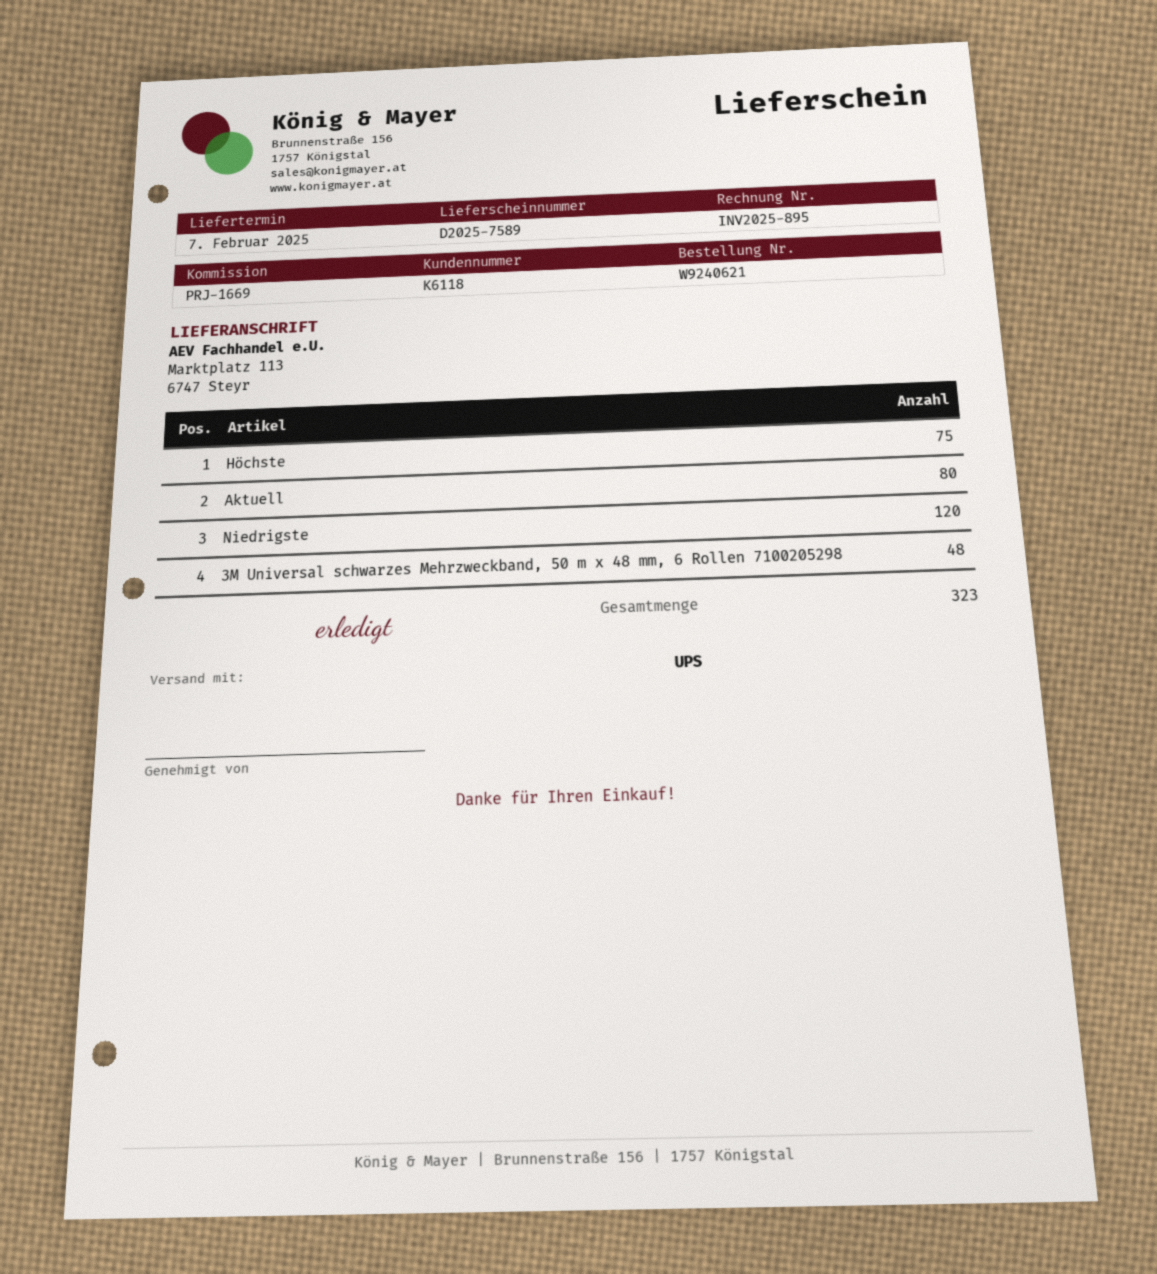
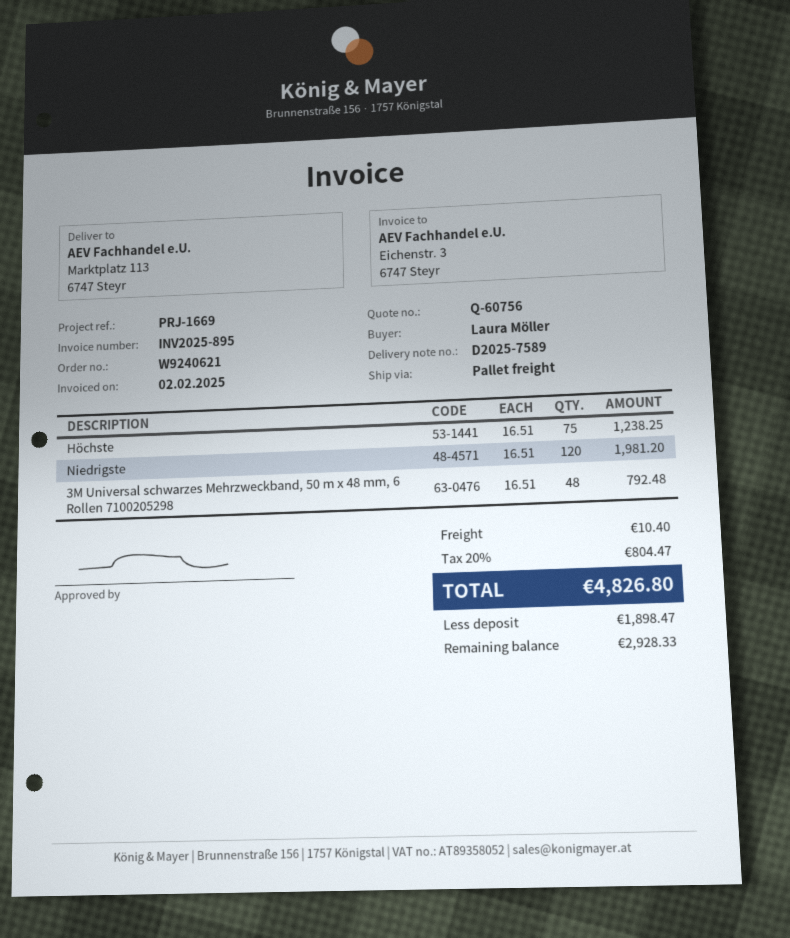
shipping method: UPS -> pallet freight
Aktuell: 80 -> none

